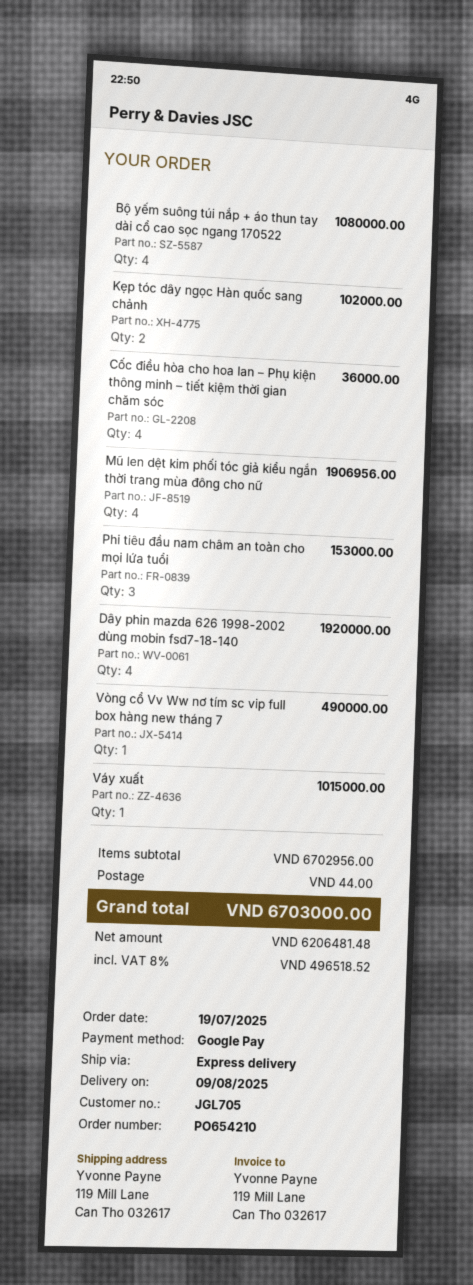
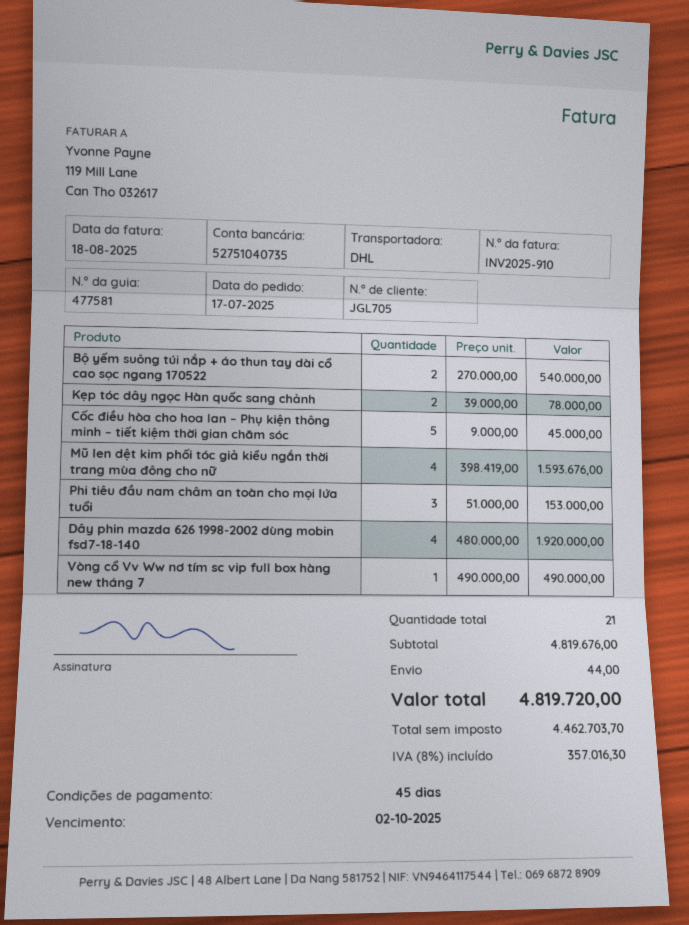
order date: 2025-07-19 -> 2025-07-17
shipping method: express -> DHL
Bộ yếm suông túi nắp + áo thun tay dài cổ cao sọc ngang 170522: 4 for 1080000.00 -> 2 for 540000.00
Kẹp tóc dây ngọc Hàn quốc sang chảnh: 2 for 102000.00 -> 2 for 78000.00
Cốc điều hòa cho hoa lan – Phụ kiện thông minh – tiết kiệm thời gian chăm sóc: 4 for 36000.00 -> 5 for 45000.00
Mũ len dệt kim phối tóc giả kiểu ngắn thời trang mùa đông cho nữ: 4 for 1906956.00 -> 4 for 1593676.00
Váy xuất: 1 for 1015000.00 -> none
subtotal: 6702956.00 -> 4819676.00
net: 6206481.48 -> 4462703.70
tax: 8% = 496518.52 -> 8% = 357016.30
total: 6703000.00 -> 4819720.00

